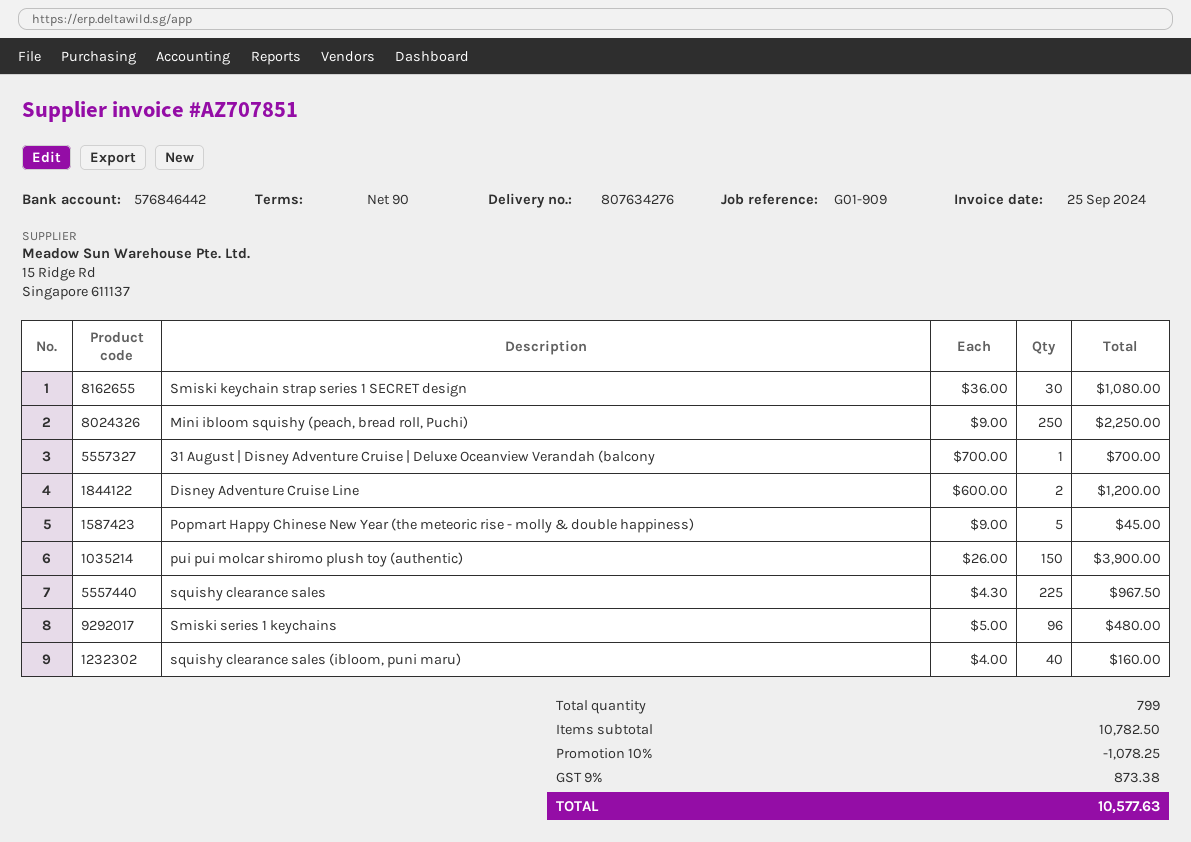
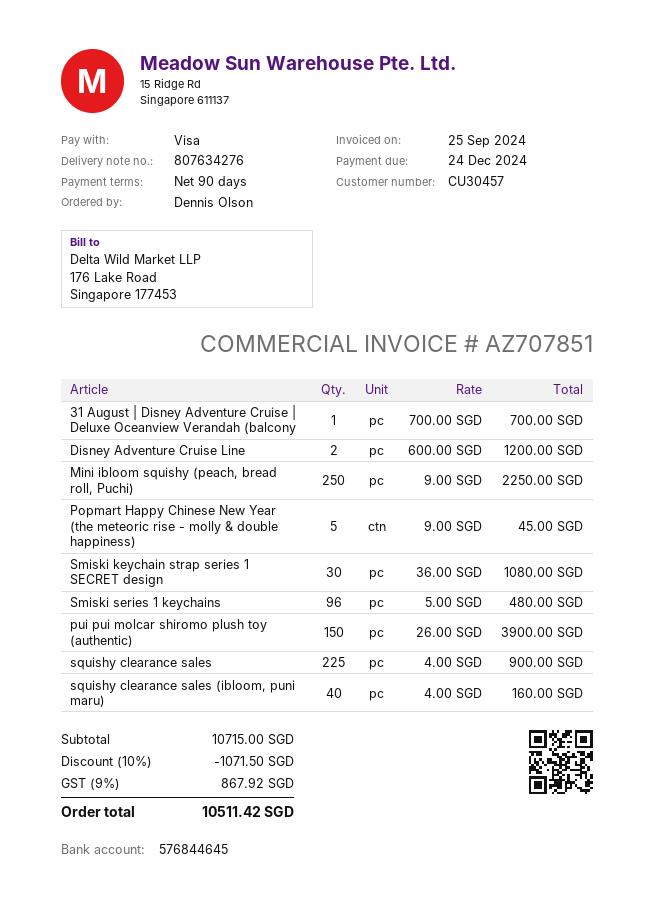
bank account: 576846442 -> 576844645
squishy clearance sales: 225 x 4.30 = 967.50 -> 225 x 4.00 = 900.00
subtotal: 10782.50 -> 10715.00
discount: 10% = 1078.25 -> 10% = 1071.50
tax: 9% = 873.38 -> 9% = 867.92
total: 10577.63 -> 10511.42

